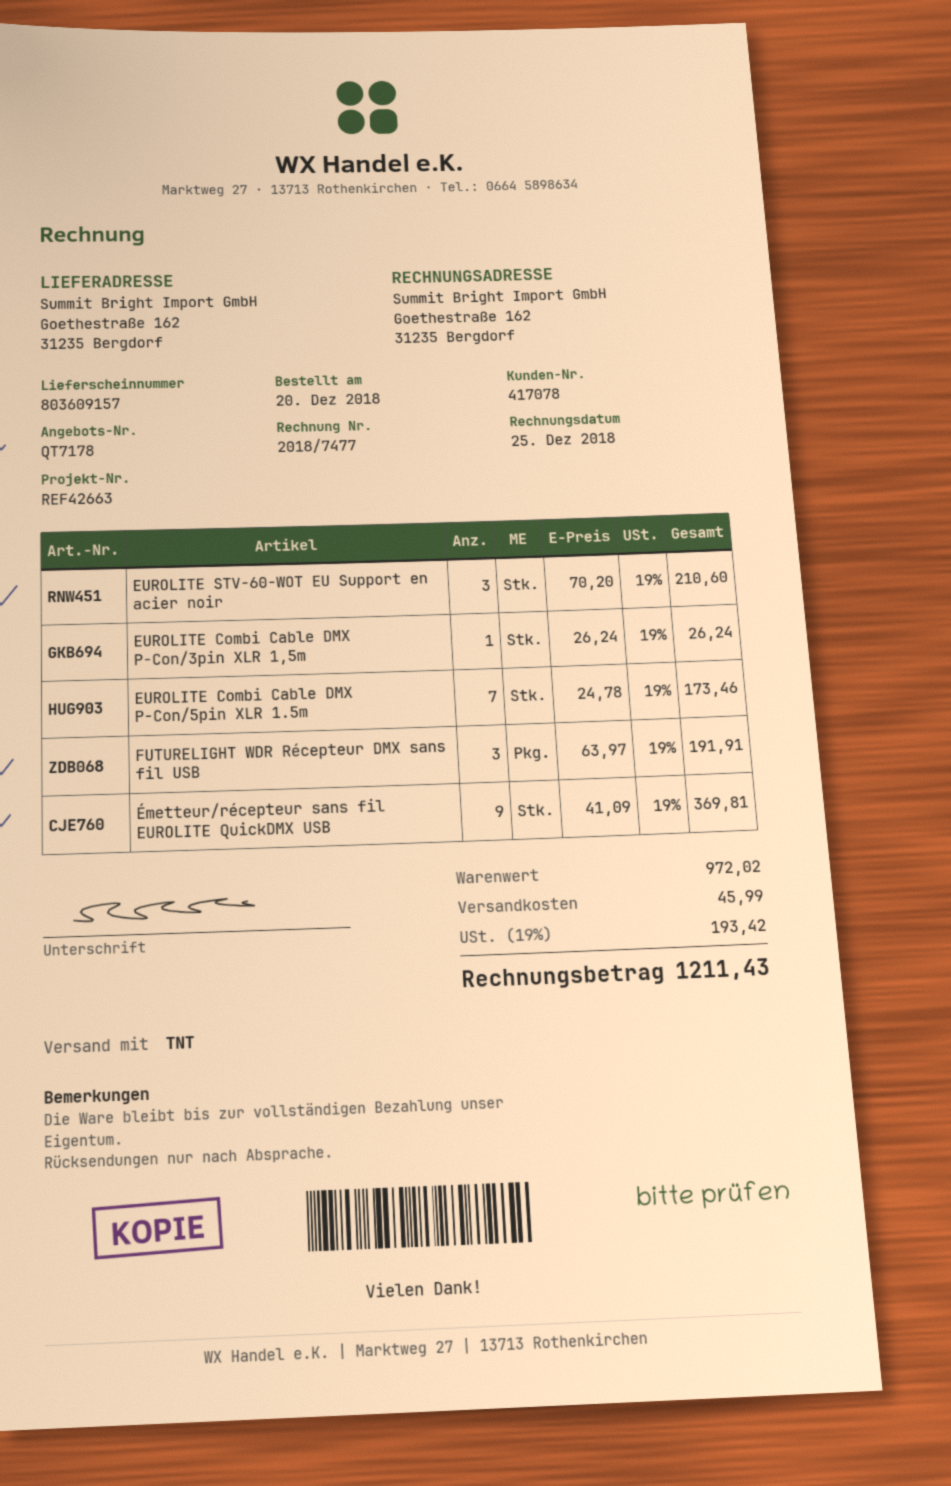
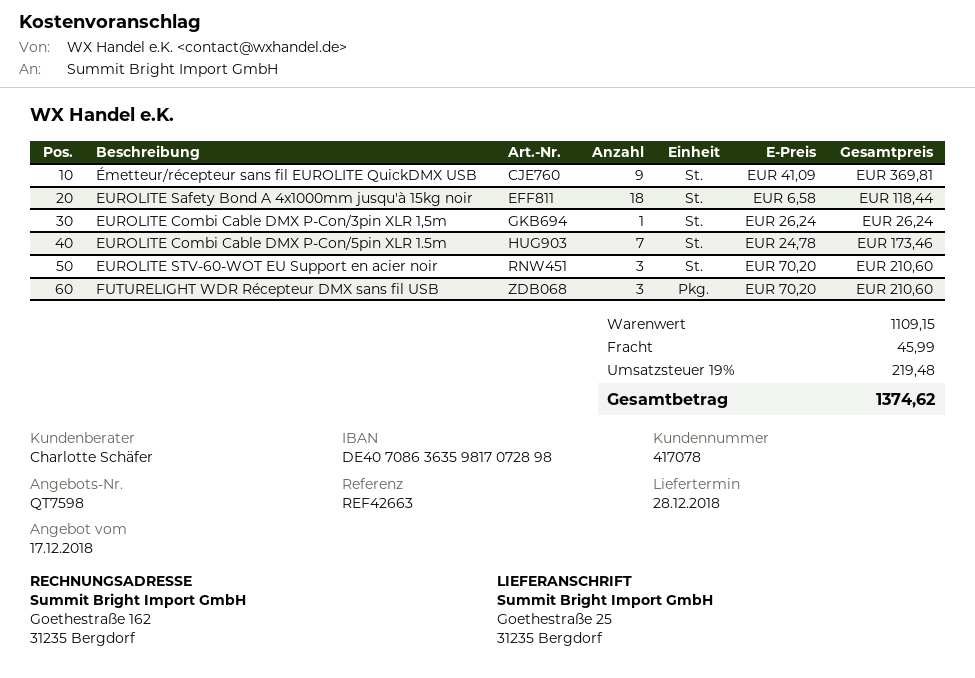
quote number: QT7178 -> QT7598
ship to: Goethestraße 162, 31235 Bergdorf -> Goethestraße 25, 31235 Bergdorf
FUTURELIGHT WDR Récepteur DMX sans fil USB: 3 x 63.97 = 191.91 -> 3 x 70.20 = 210.60
EUROLITE Safety Bond A 4x1000mm jusqu'à 15kg noir: none -> 18 x 6.58 = 118.44
subtotal: 972.02 -> 1109.15
tax: 19% = 193.42 -> 19% = 219.48
total: 1211.43 -> 1374.62

